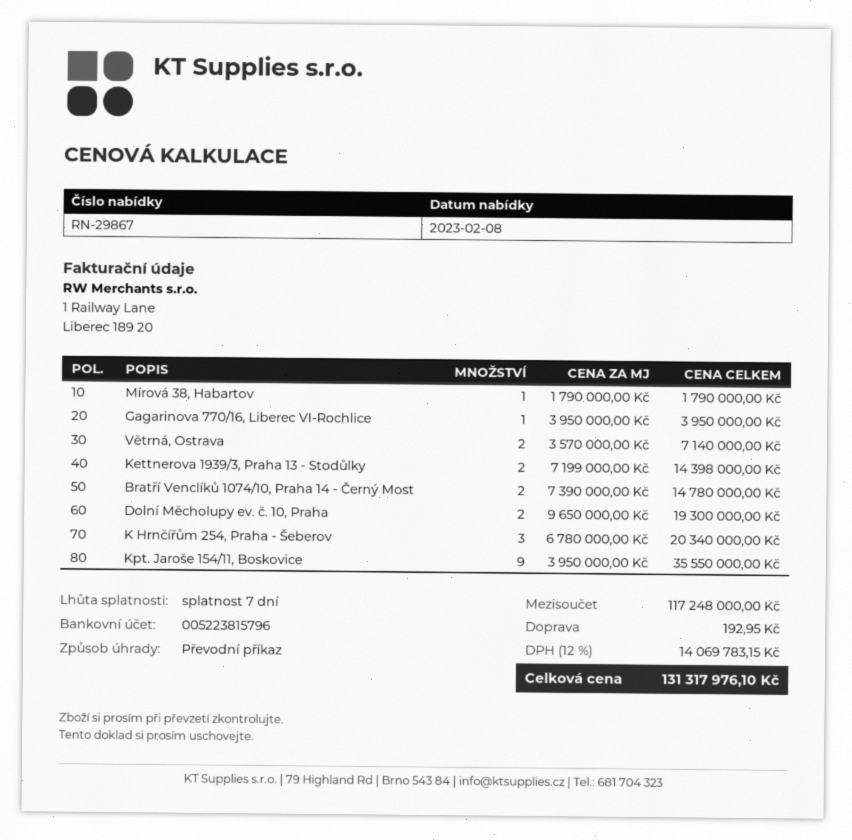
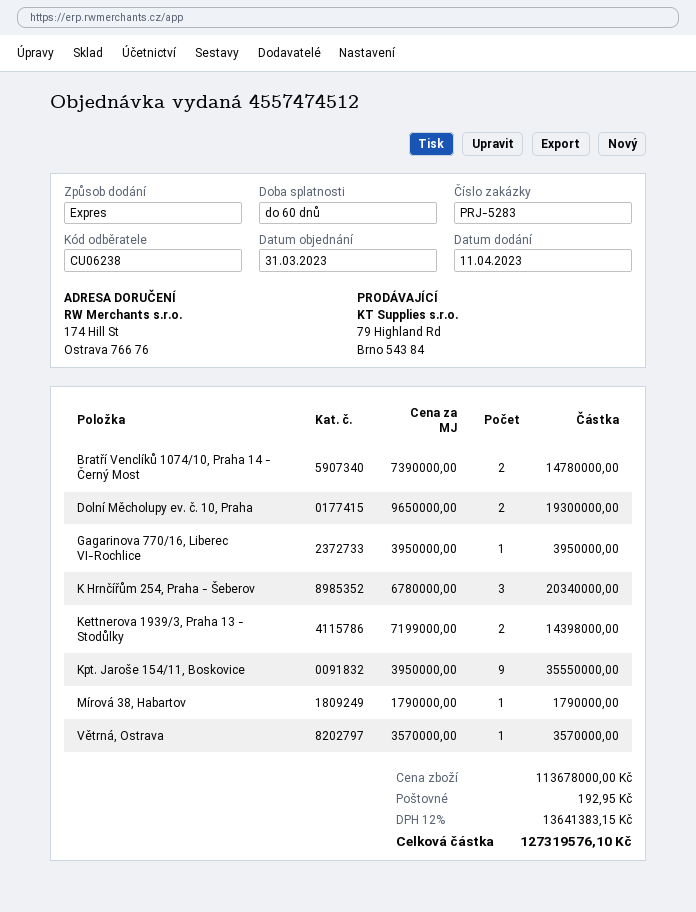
payment terms: 7 days -> 60 days
Větrná, Ostrava: 2 x 3570000.00 = 7140000.00 -> 1 x 3570000.00 = 3570000.00
subtotal: 117248000.00 -> 113678000.00
tax: 12% = 14069783.15 -> 12% = 13641383.15
total: 131317976.10 -> 127319576.10

